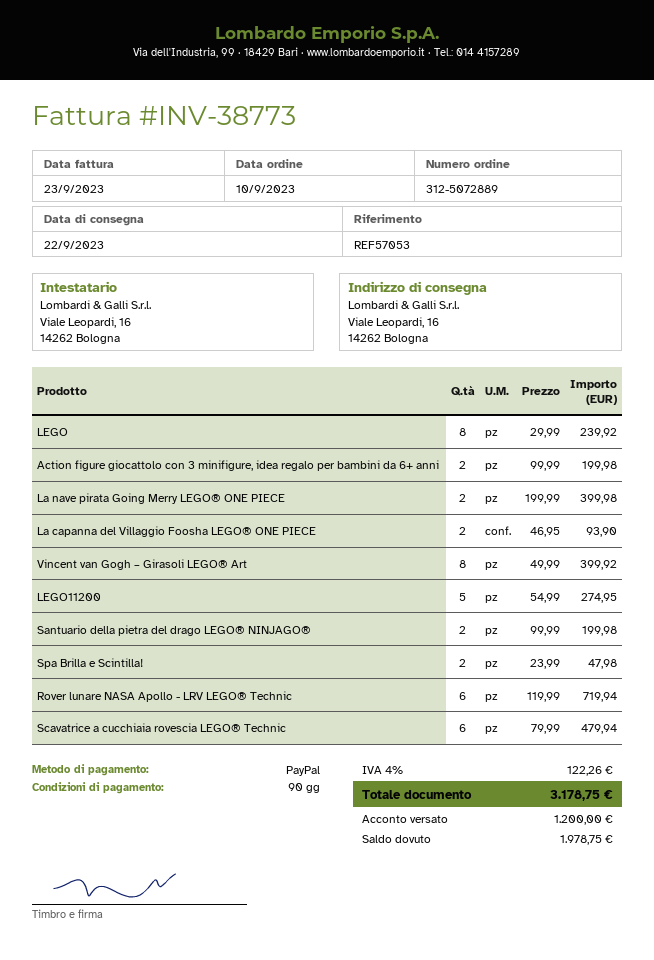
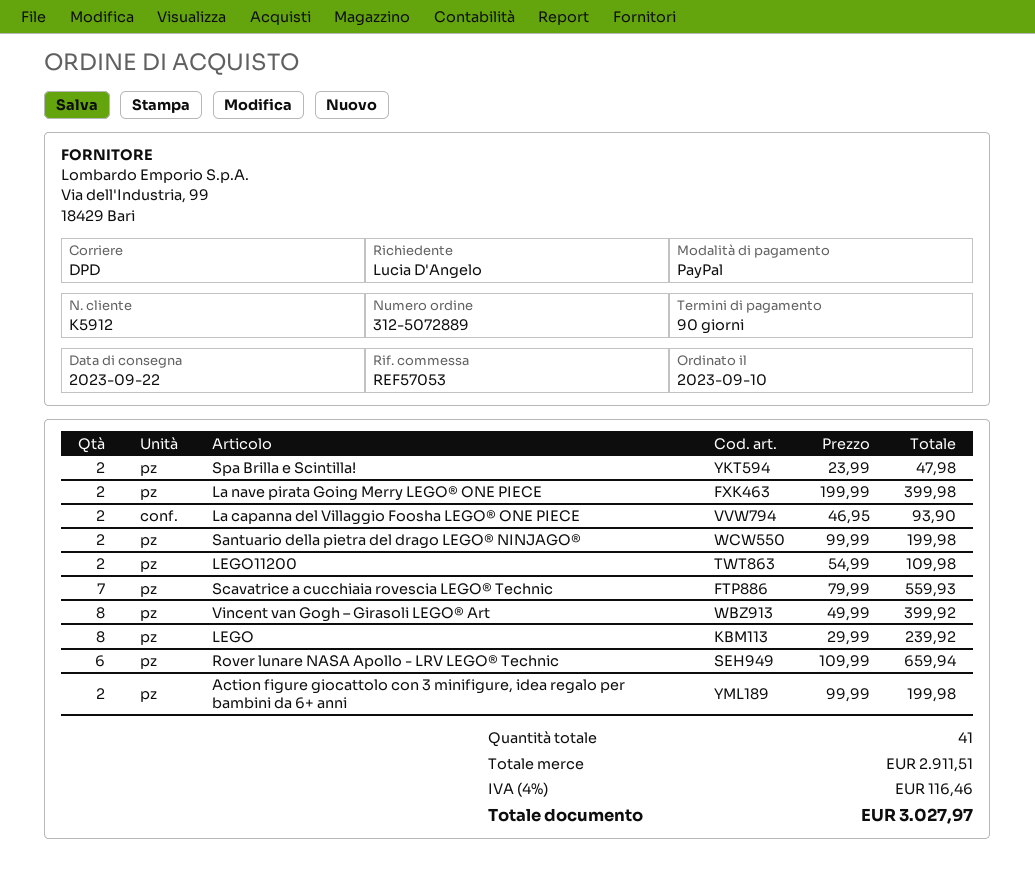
LEGO11200: 5 x 54.99 = 274.95 -> 2 x 54.99 = 109.98
Rover lunare NASA Apollo - LRV LEGO® Technic: 6 x 119.99 = 719.94 -> 6 x 109.99 = 659.94
Scavatrice a cucchiaia rovescia LEGO® Technic: 6 x 79.99 = 479.94 -> 7 x 79.99 = 559.93
tax: 4% = 122.26 -> 4% = 116.46
total: 3178.75 -> 3027.97

